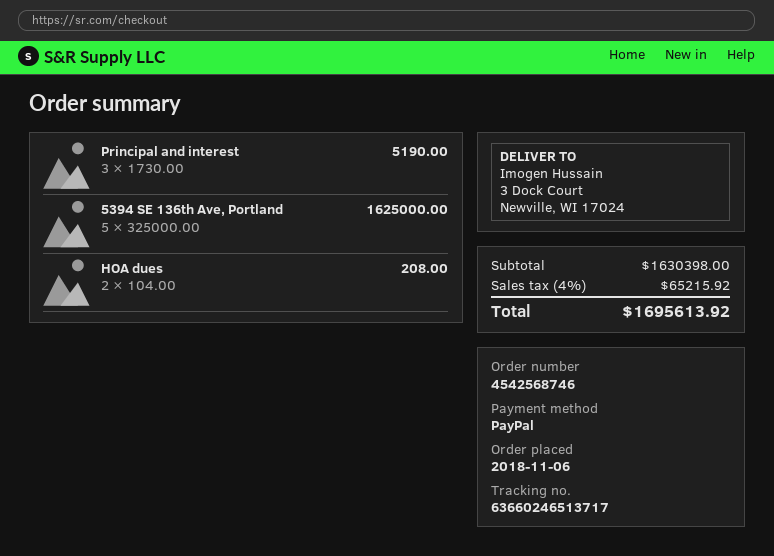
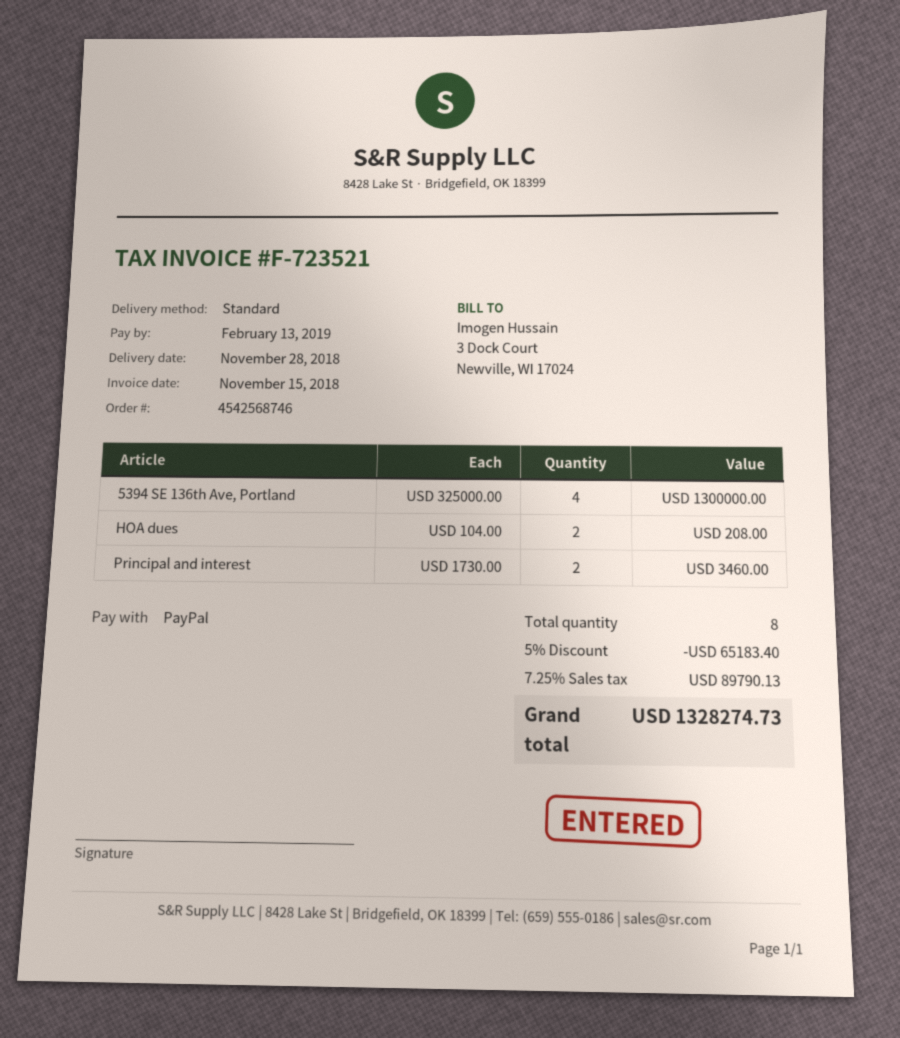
Principal and interest: 3 x 1730.00 = 5190.00 -> 2 x 1730.00 = 3460.00
5394 SE 136th Ave, Portland: 5 x 325000.00 = 1625000.00 -> 4 x 325000.00 = 1300000.00
discount: none -> 5% = 65183.40
tax: 4% = 65215.92 -> 7.25% = 89790.13
total: 1695613.92 -> 1328274.73

